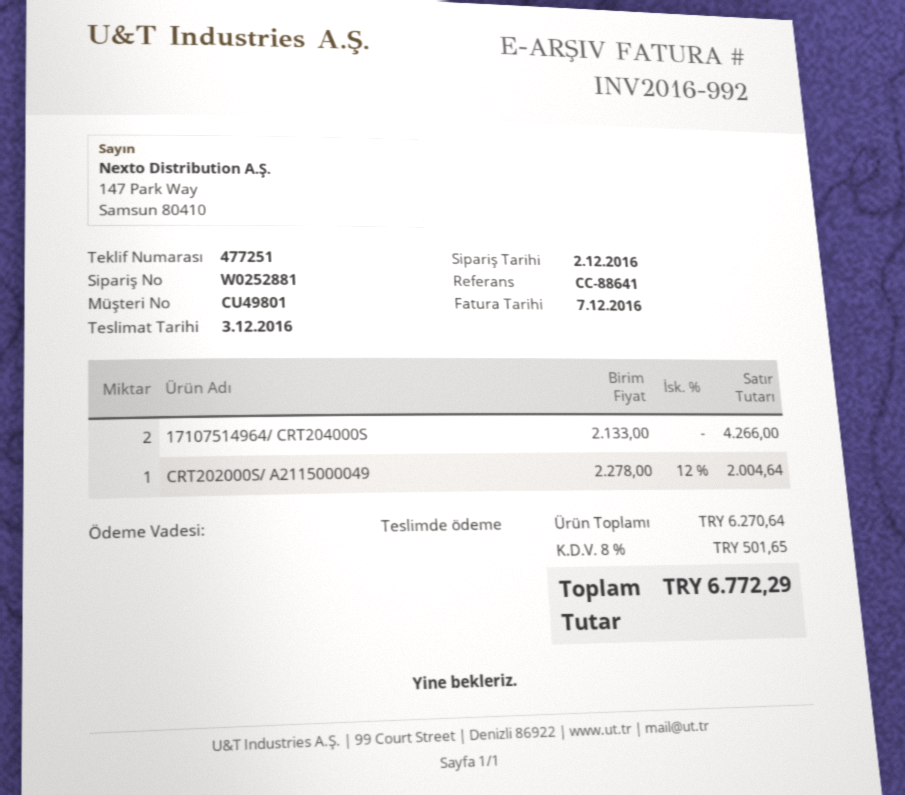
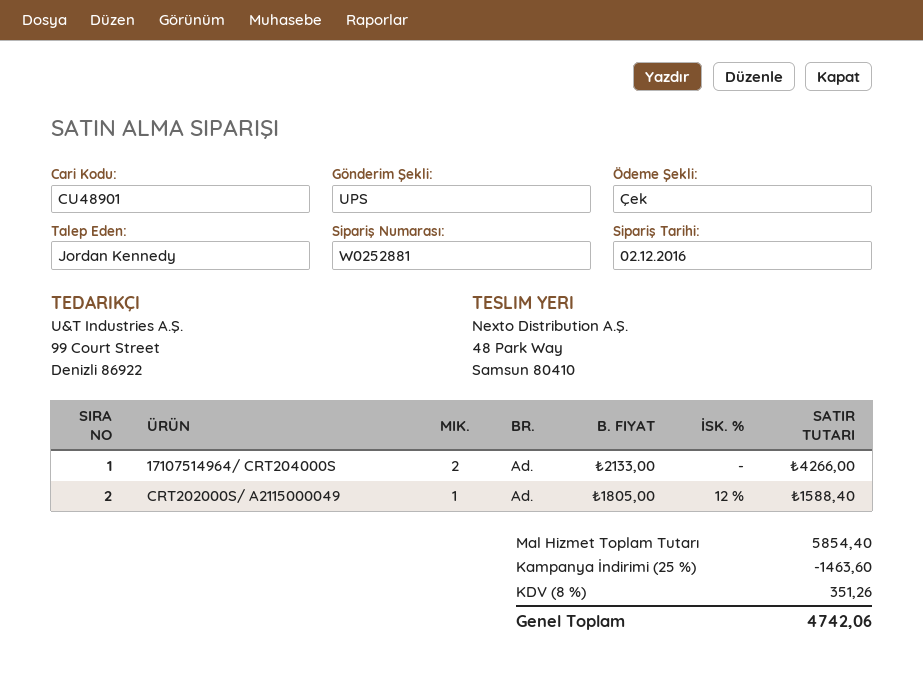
customer number: CU49801 -> CU48901
CRT202000S/ A2115000049: 1 x 2278.00 - 12% = 2004.64 -> 1 x 1805.00 - 12% = 1588.40
subtotal: 6270.64 -> 5854.40
discount: none -> 25% = 1463.60
tax: 8% = 501.65 -> 8% = 351.26
total: 6772.29 -> 4742.06

